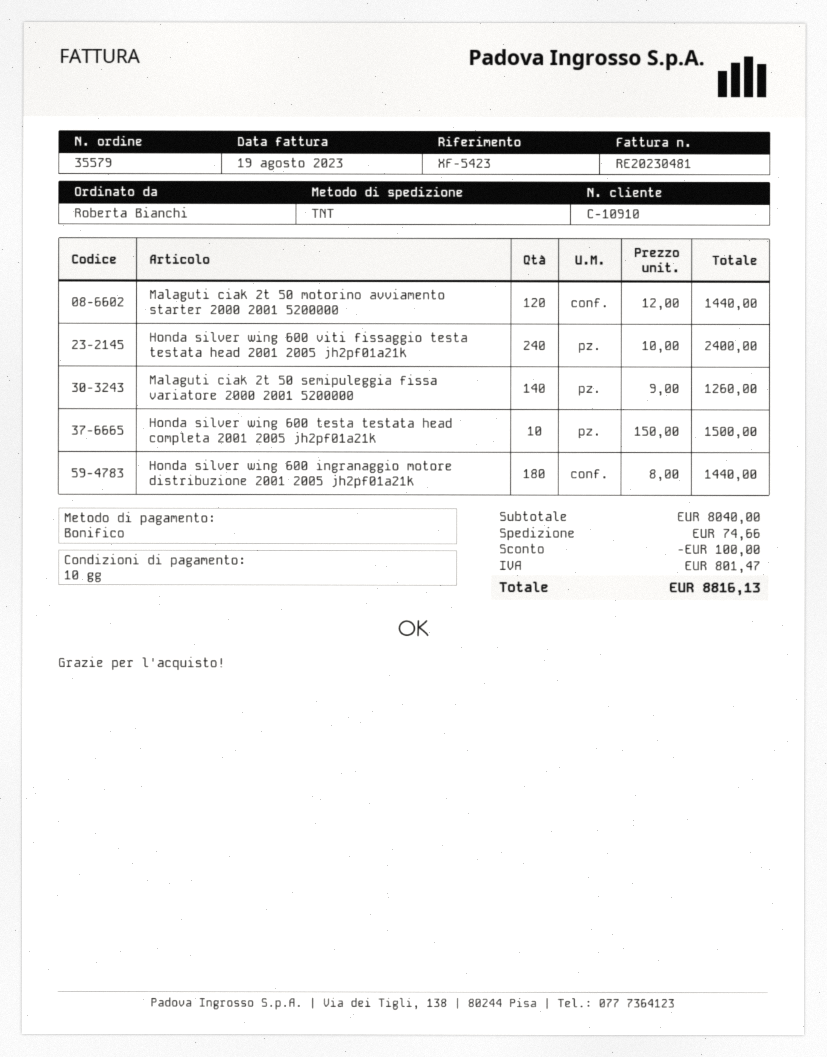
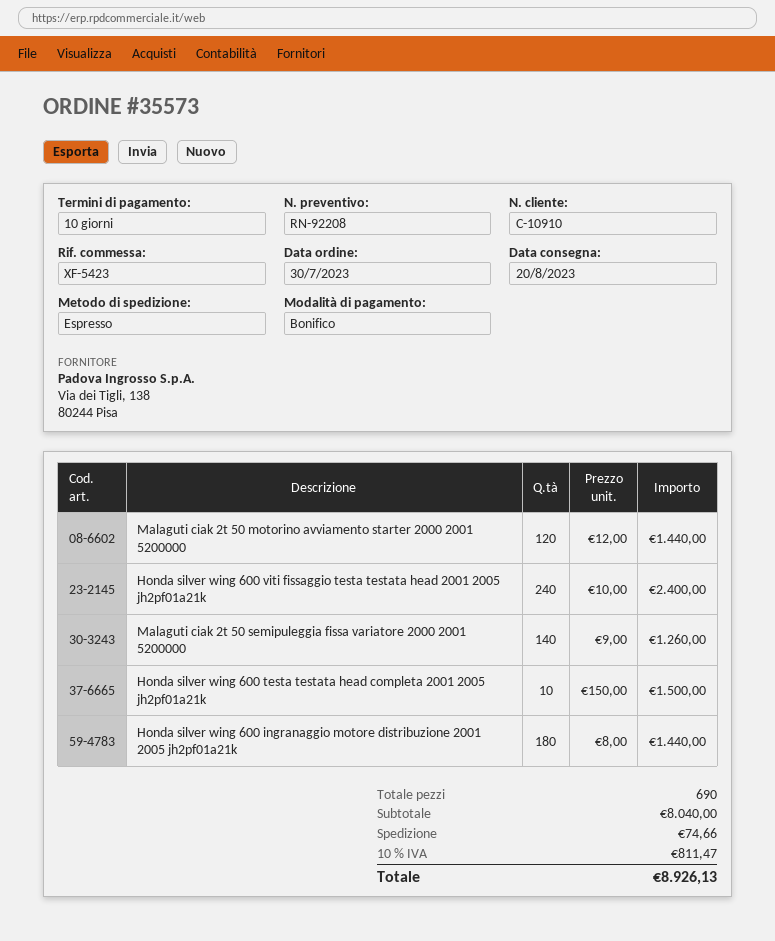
order number: 35579 -> 35573
shipping method: TNT -> express
discount: 100.00 -> none
tax: 801.47 -> 811.47
total: 8816.13 -> 8926.13

